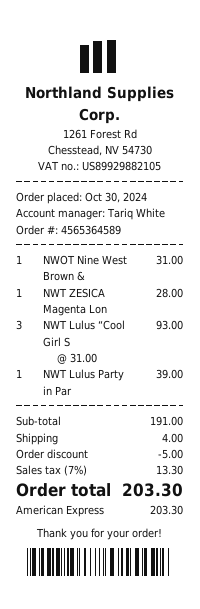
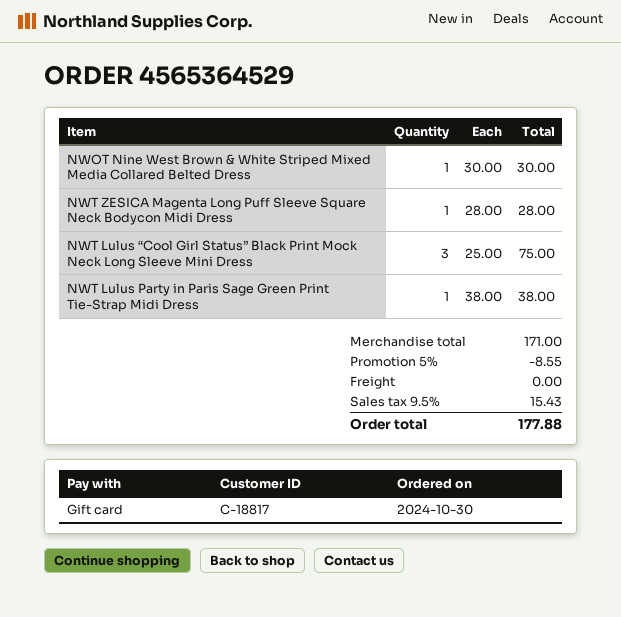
order number: 4565364589 -> 4565364529
payment method: American Express -> gift card
NWOT Nine West Brown &: 1 x 31.00 = 31.00 -> 1 x 30.00 = 30.00
NWT Lulus “Cool Girl S: 3 x 31.00 = 93.00 -> 3 x 25.00 = 75.00
NWT Lulus Party in Par: 1 x 39.00 = 39.00 -> 1 x 38.00 = 38.00
subtotal: 191.00 -> 171.00
discount: 5.00 -> 8.55
shipping: 4.00 -> 0.00
tax: 7% = 13.30 -> 9.5% = 15.43
total: 203.30 -> 177.88

